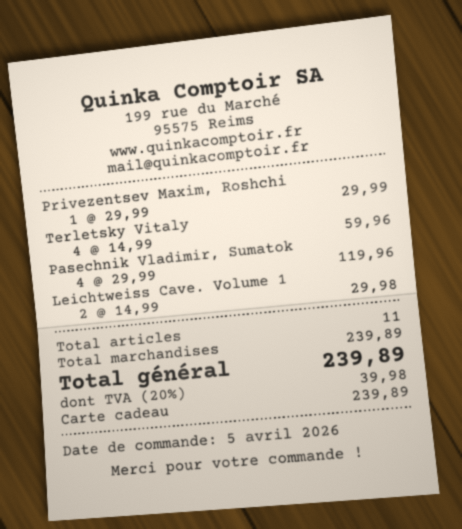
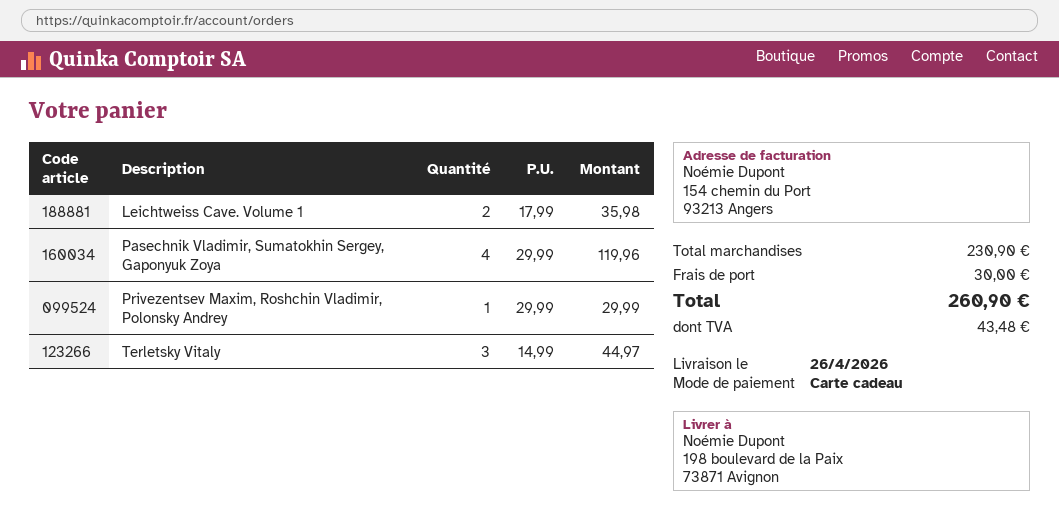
Terletsky Vitaly: 4 x 14.99 = 59.96 -> 3 x 14.99 = 44.97
Leichtweiss Cave. Volume 1: 2 x 14.99 = 29.98 -> 2 x 17.99 = 35.98
subtotal: 239.89 -> 230.90
shipping: none -> 30.00
tax: 39.98 -> 43.48
total: 239.89 -> 260.90

